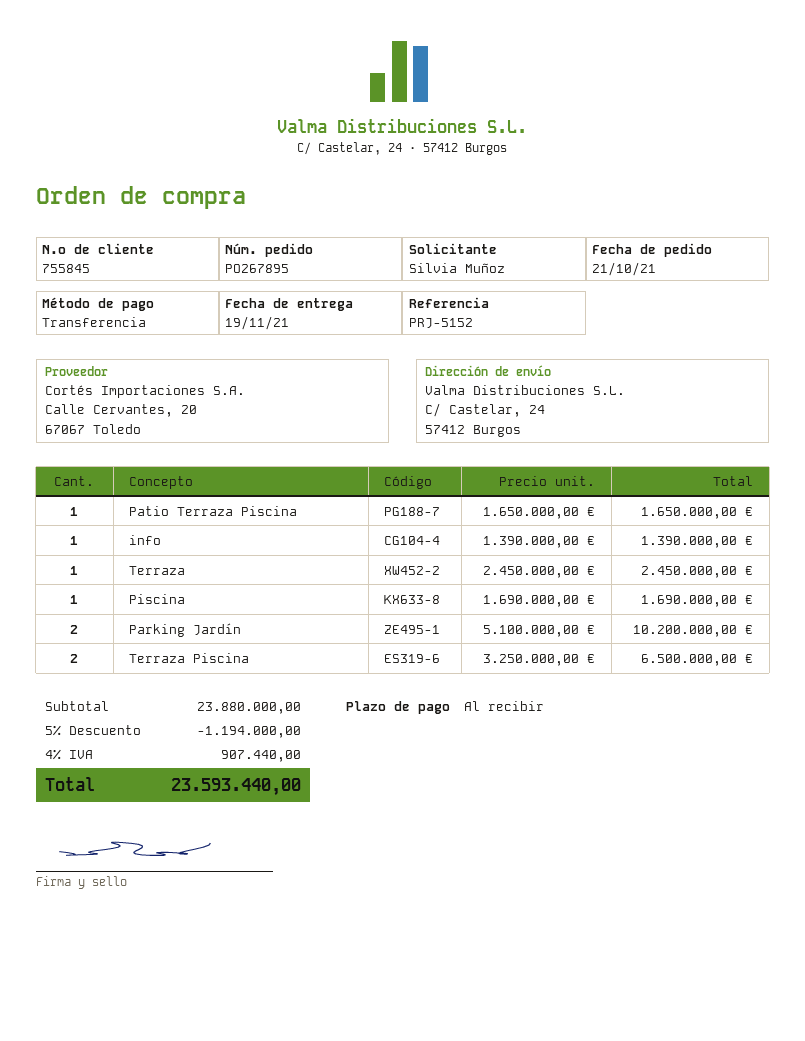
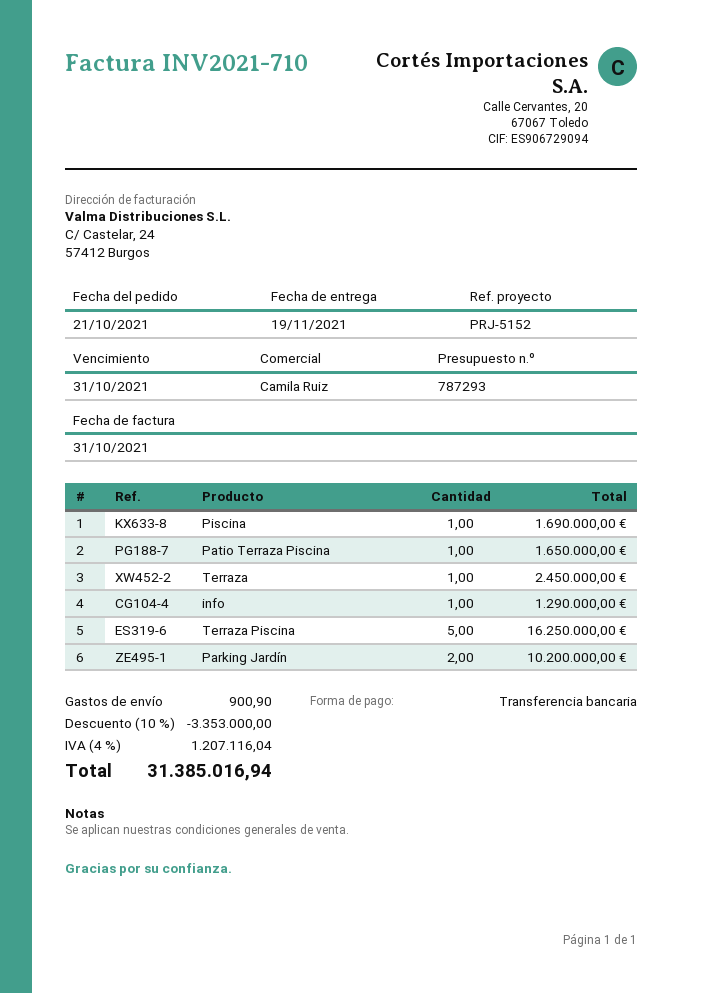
info: 1 for 1390000.00 -> 1 for 1290000.00
Terraza Piscina: 2 for 6500000.00 -> 5 for 16250000.00
discount: 5% = 1194000.00 -> 10% = 3353000.00
shipping: none -> 900.90
tax: 4% = 907440.00 -> 4% = 1207116.04
total: 23593440.00 -> 31385016.94

